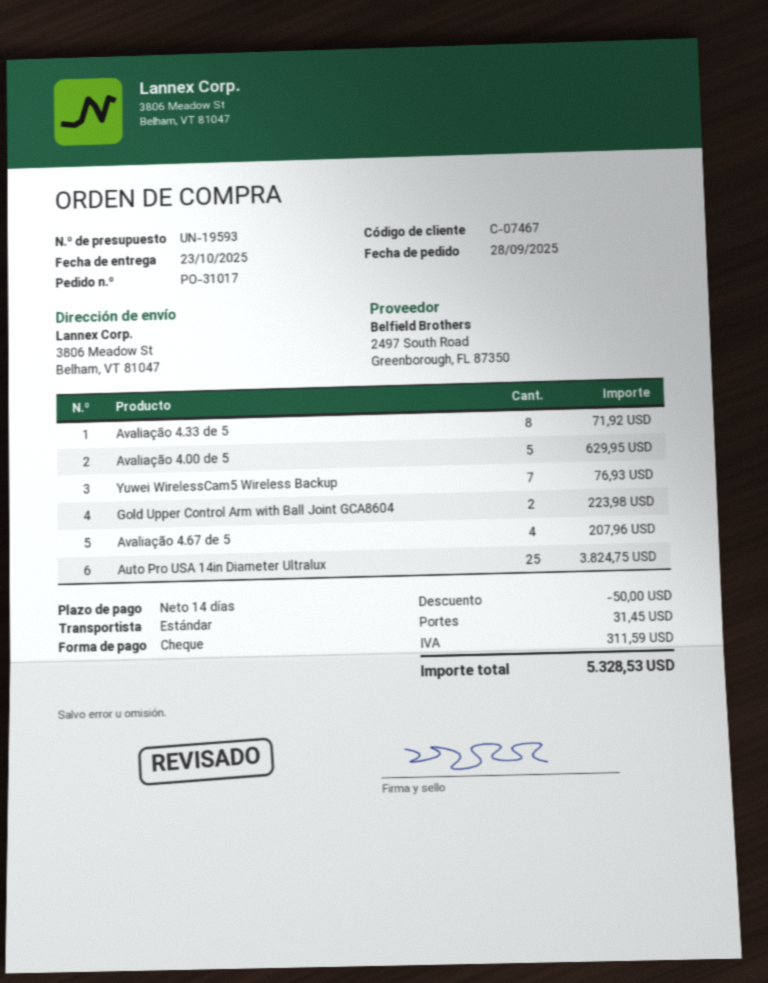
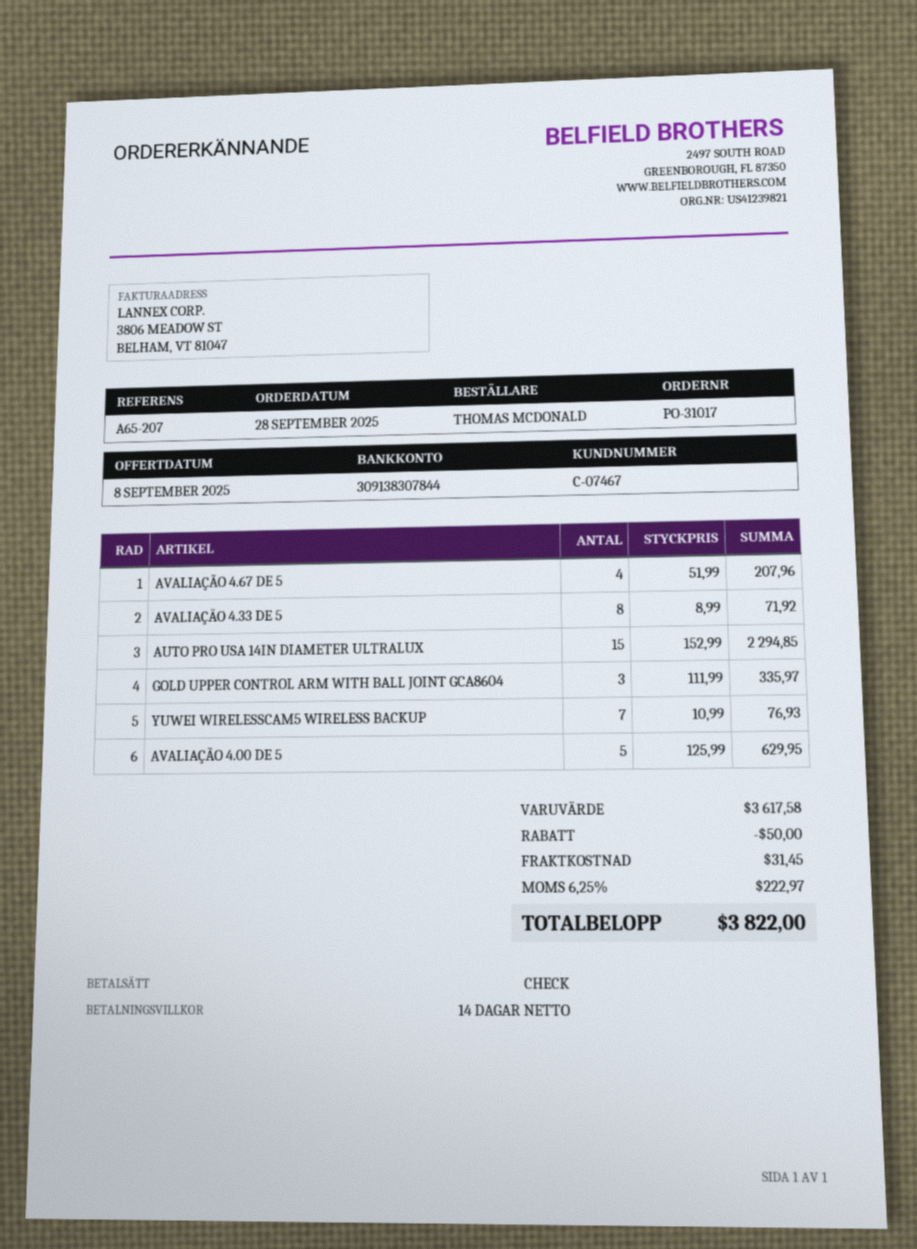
Gold Upper Control Arm with Ball Joint GCA8604: 2 for 223.98 -> 3 for 335.97
Auto Pro USA 14in Diameter Ultralux: 25 for 3824.75 -> 15 for 2294.85
tax: 311.59 -> 222.97
total: 5328.53 -> 3822.00

